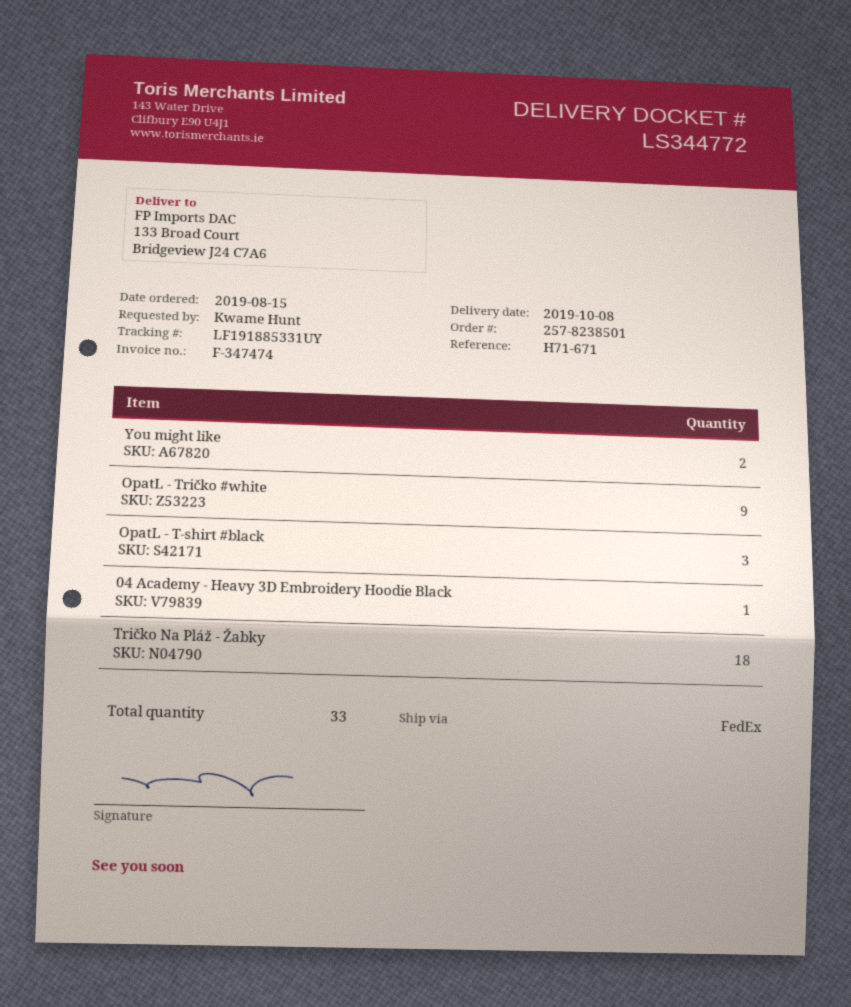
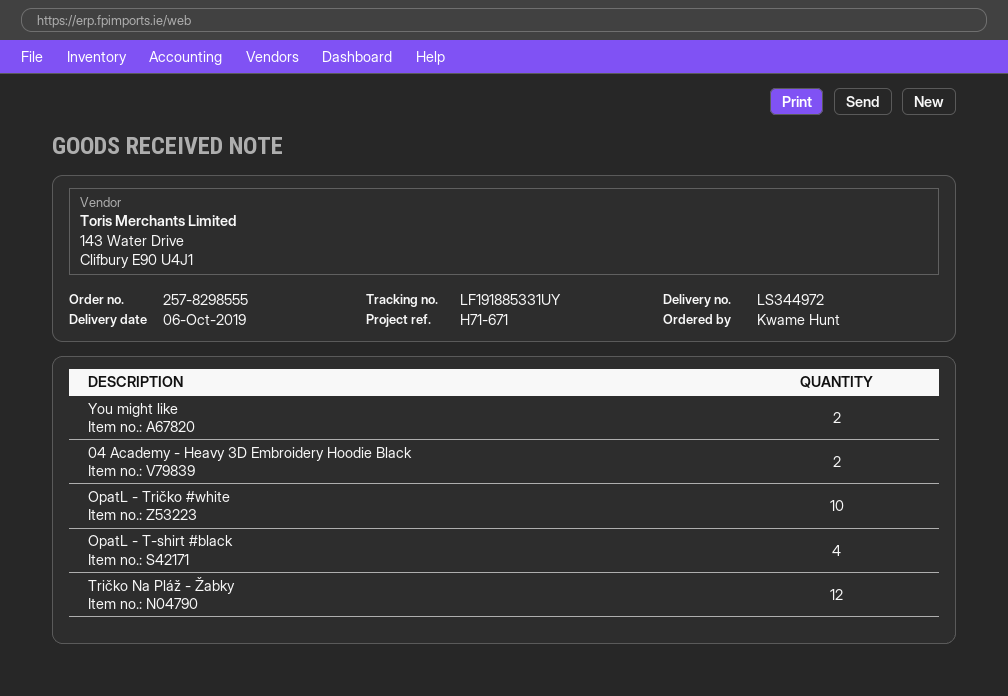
order number: 257-8238501 -> 257-8298555
delivery note number: LS344772 -> LS344972
delivery date: 2019-10-08 -> 2019-10-06
OpatL - Tričko #white: 9 -> 10
OpatL - T-shirt #black: 3 -> 4
04 Academy - Heavy 3D Embroidery Hoodie Black: 1 -> 2
Tričko Na Pláž - Žabky: 18 -> 12

